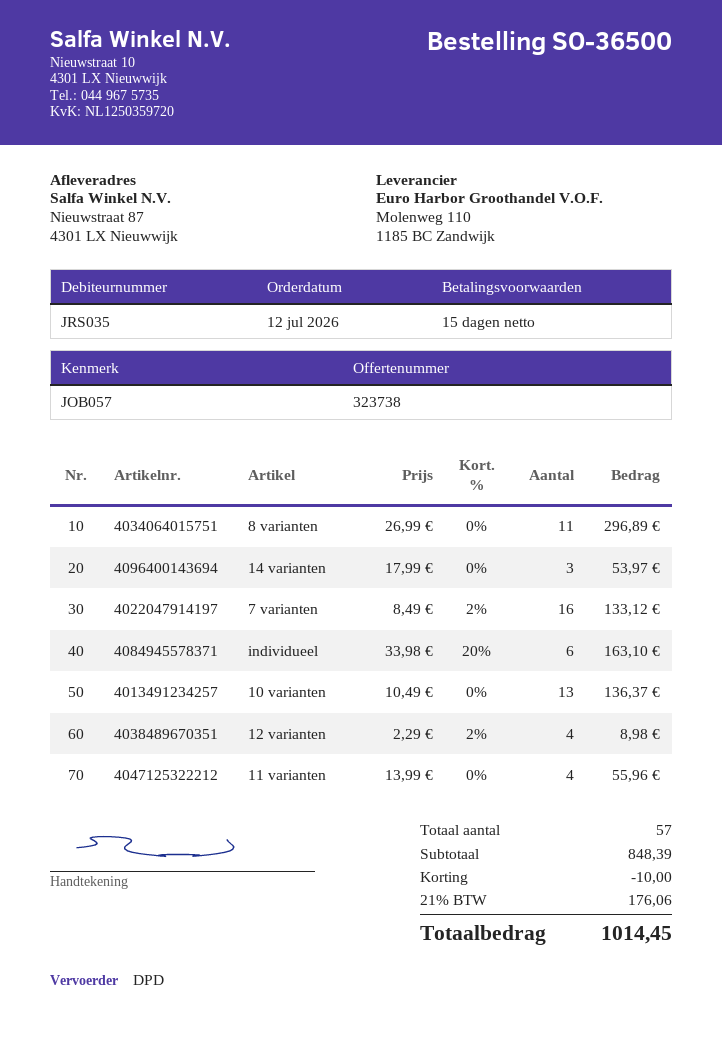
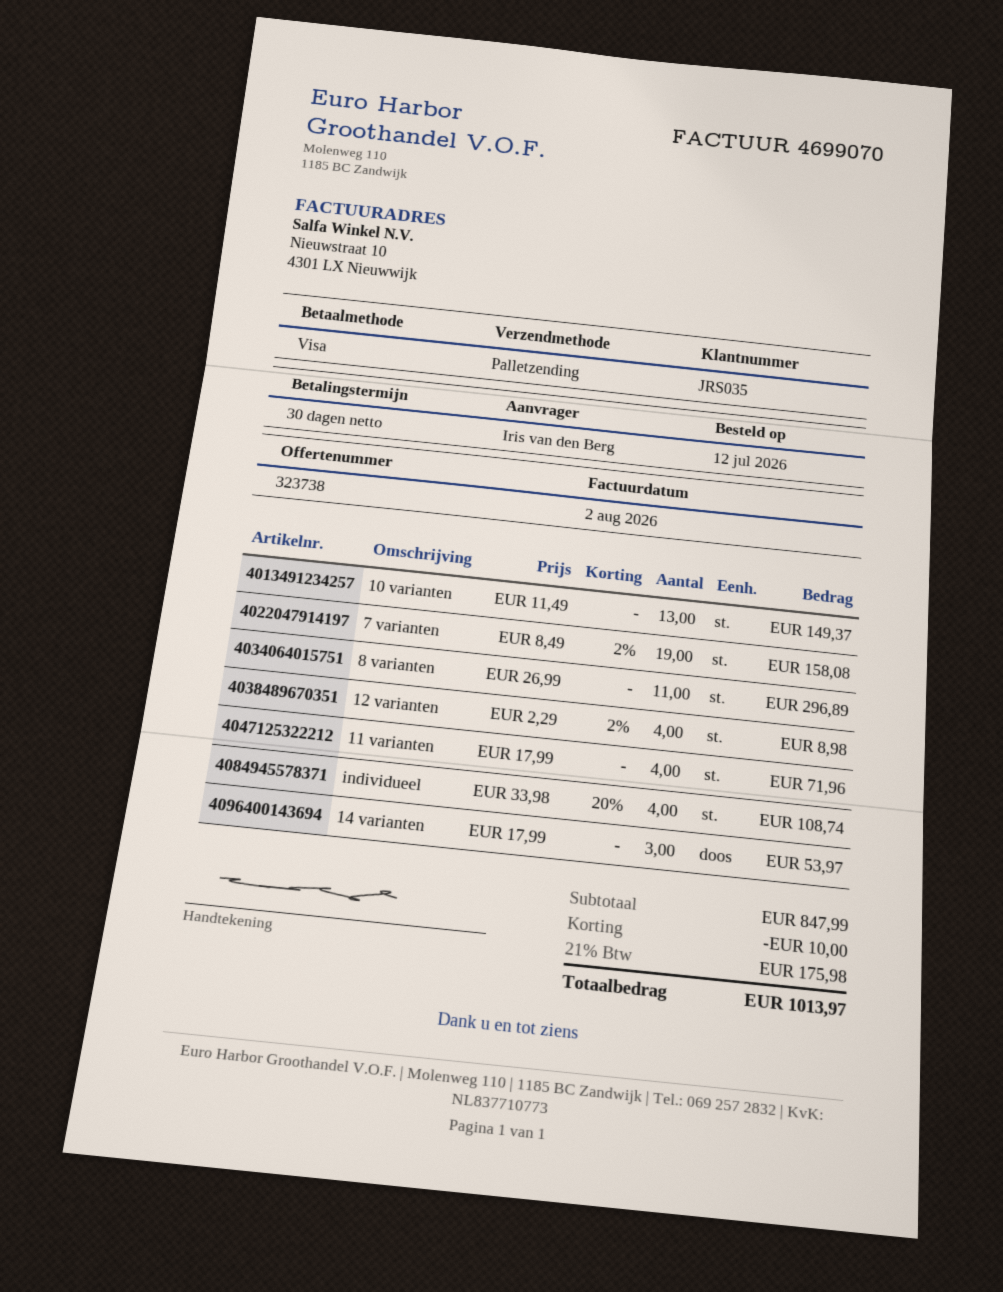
payment terms: 15 days -> 30 days
shipping method: DPD -> pallet freight
7 varianten: 16 x 8.49 - 2% = 133.12 -> 19 x 8.49 - 2% = 158.08
individueel: 6 x 33.98 - 20% = 163.10 -> 4 x 33.98 - 20% = 108.74
10 varianten: 13 x 10.49 = 136.37 -> 13 x 11.49 = 149.37
11 varianten: 4 x 13.99 = 55.96 -> 4 x 17.99 = 71.96
subtotal: 848.39 -> 847.99
tax: 21% = 176.06 -> 21% = 175.98
total: 1014.45 -> 1013.97

